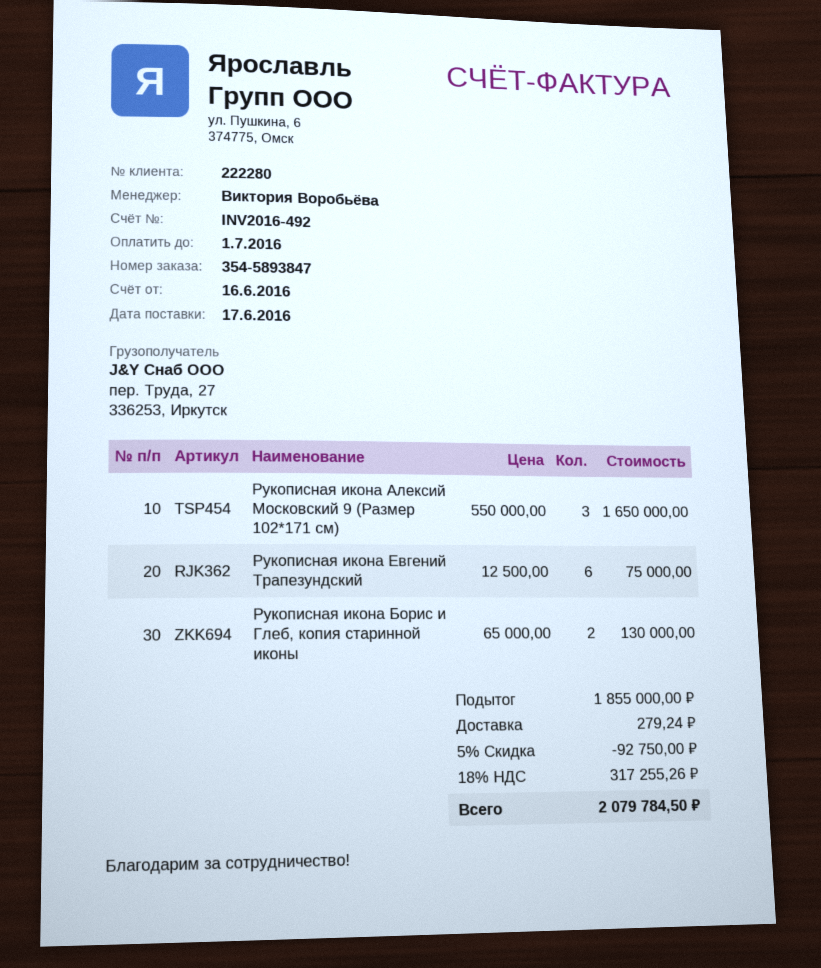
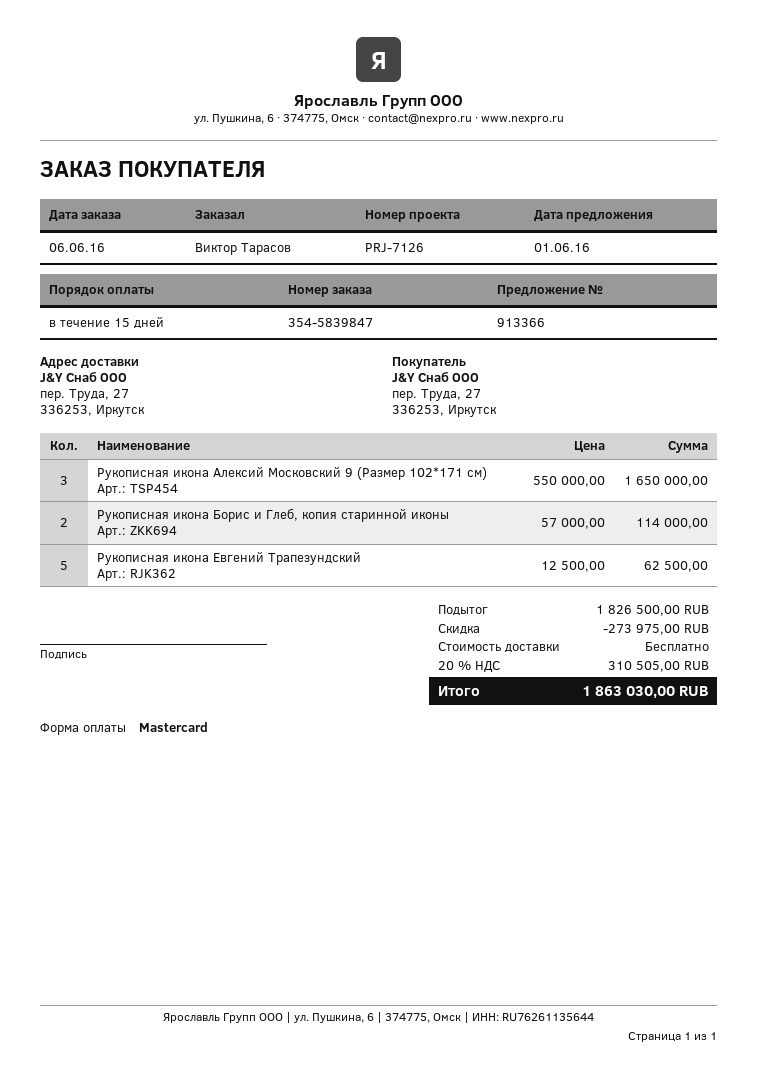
order number: 354-5893847 -> 354-5839847
Рукописная икона Евгений Трапезундский: 6 x 12500.00 = 75000.00 -> 5 x 12500.00 = 62500.00
Рукописная икона Борис и Глеб, копия старинной иконы: 2 x 65000.00 = 130000.00 -> 2 x 57000.00 = 114000.00
subtotal: 1855000.00 -> 1826500.00
discount: 92750.00 -> 273975.00
shipping: 279.24 -> 0.00
tax: 18% = 317255.26 -> 20% = 310505.00
total: 2079784.50 -> 1863030.00

